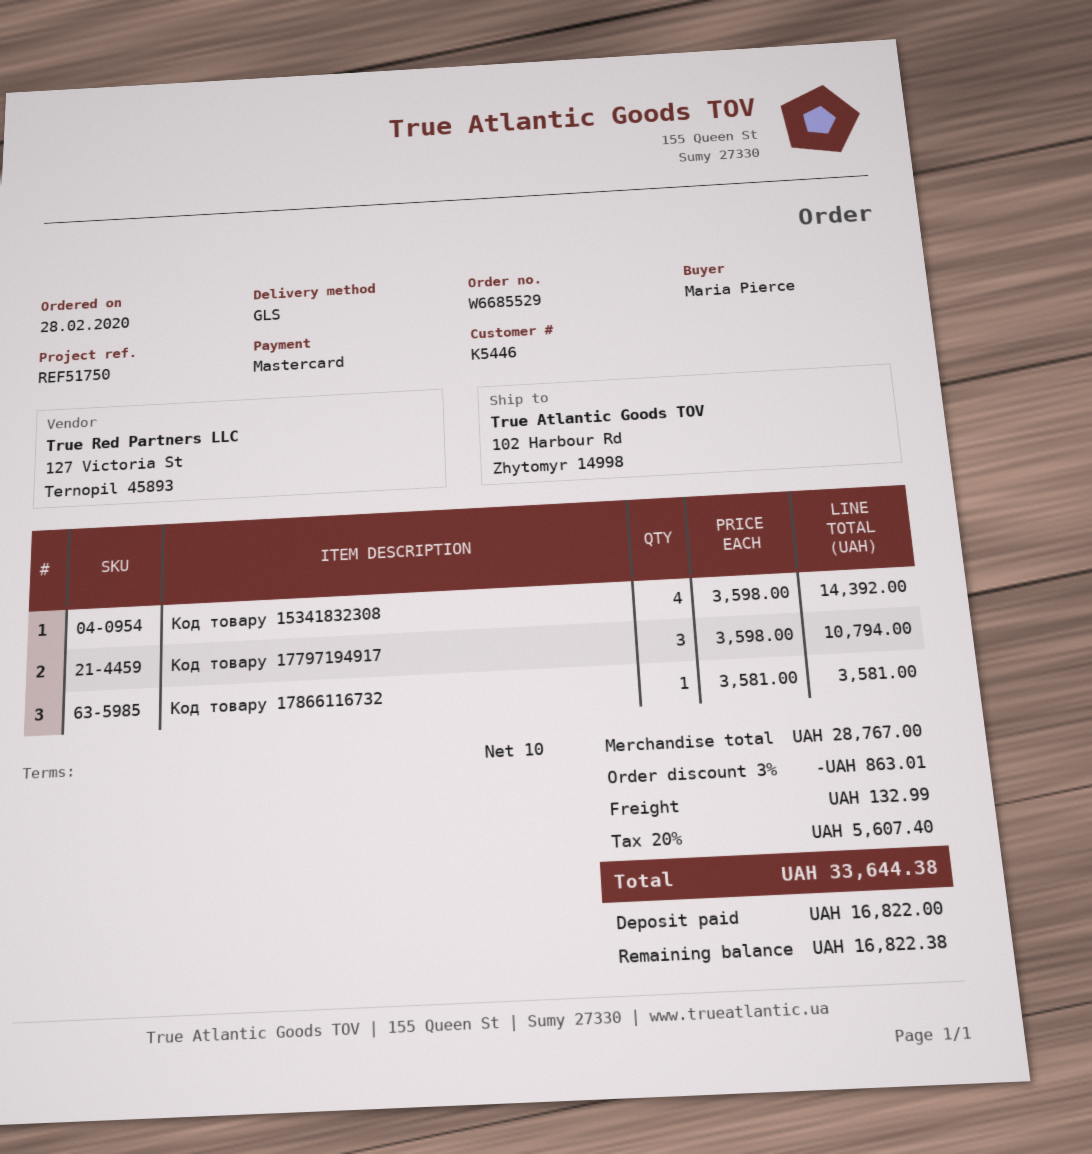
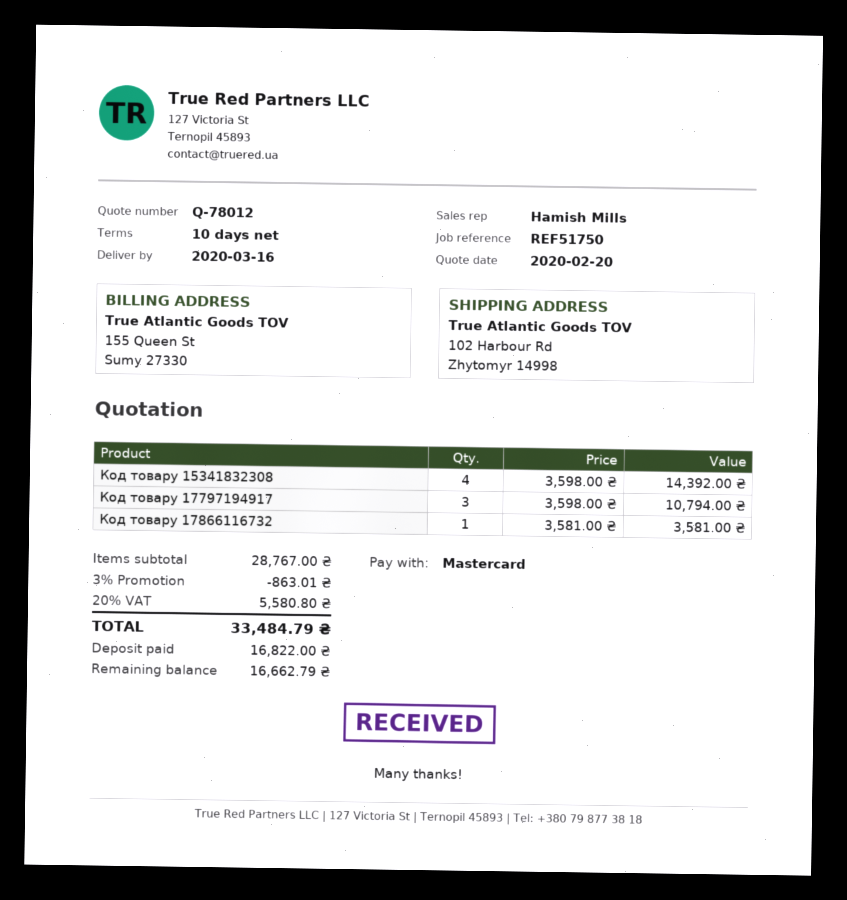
shipping: 132.99 -> none
tax: 20% = 5607.40 -> 20% = 5580.80
total: 33644.38 -> 33484.79
balance: 16822.38 -> 16662.79

